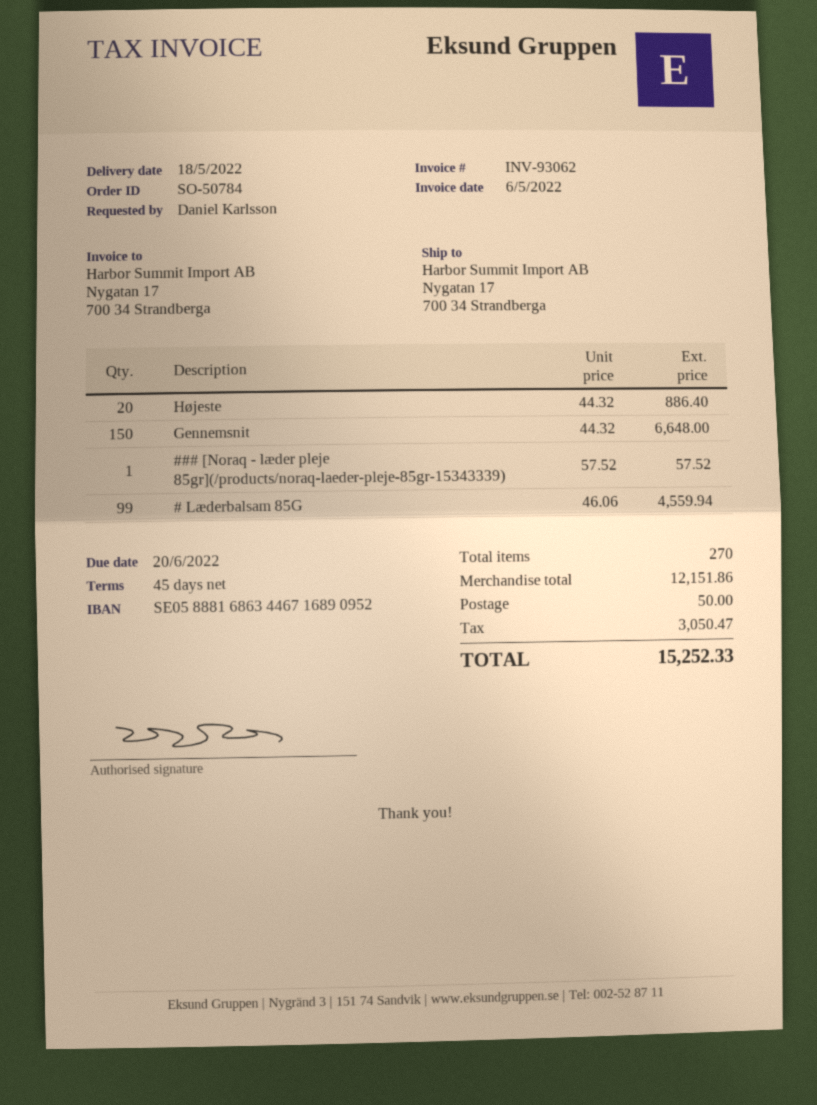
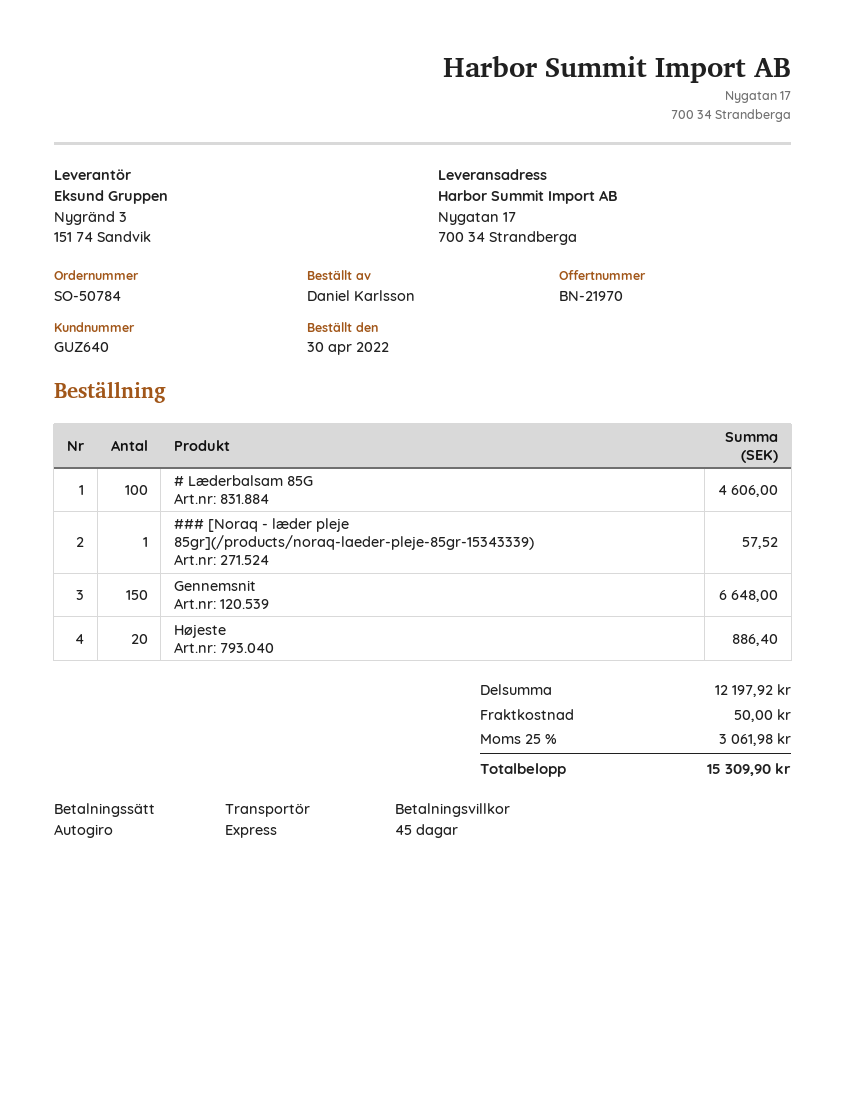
# Læderbalsam 85G: 99 for 4559.94 -> 100 for 4606.00
subtotal: 12151.86 -> 12197.92
tax: 3050.47 -> 3061.98
total: 15252.33 -> 15309.90

